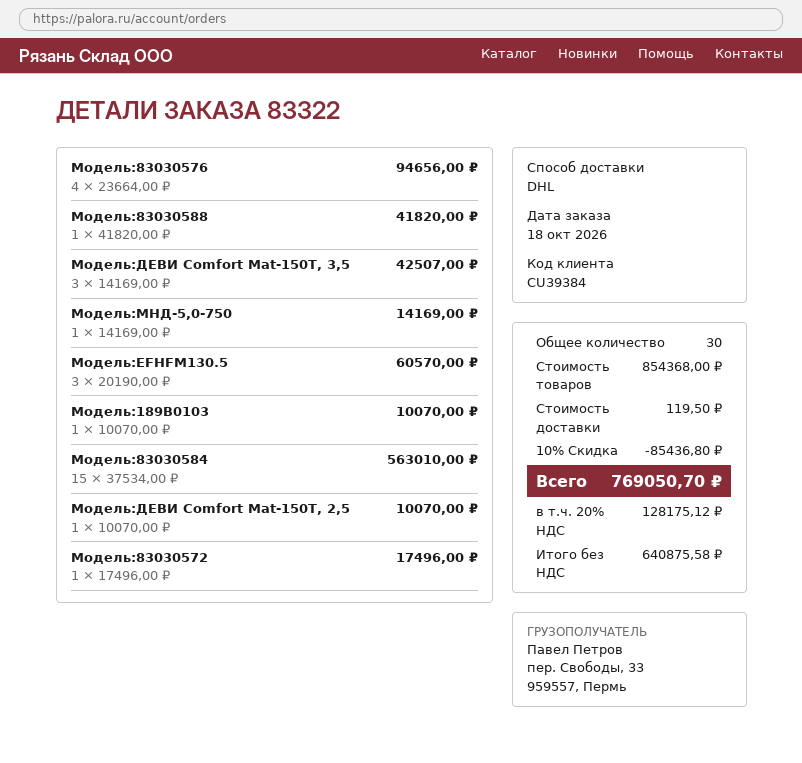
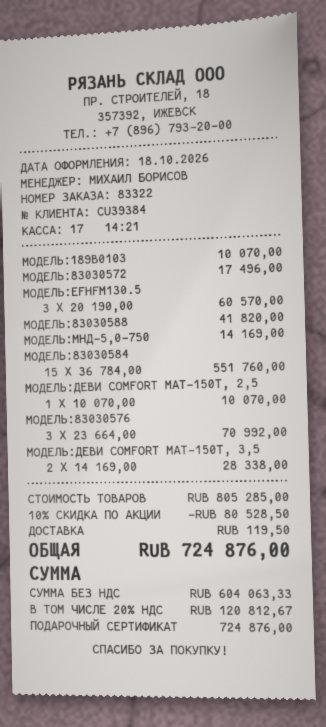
Модель:83030576: 4 x 23664.00 = 94656.00 -> 3 x 23664.00 = 70992.00
Модель:ДЕВИ Comfort Mat-150T, 3,5: 3 x 14169.00 = 42507.00 -> 2 x 14169.00 = 28338.00
Модель:83030584: 15 x 37534.00 = 563010.00 -> 15 x 36784.00 = 551760.00
subtotal: 854368.00 -> 805285.00
discount: 10% = 85436.80 -> 10% = 80528.50
net: 640875.58 -> 604063.33
tax: 20% = 128175.12 -> 20% = 120812.67
total: 769050.70 -> 724876.00

